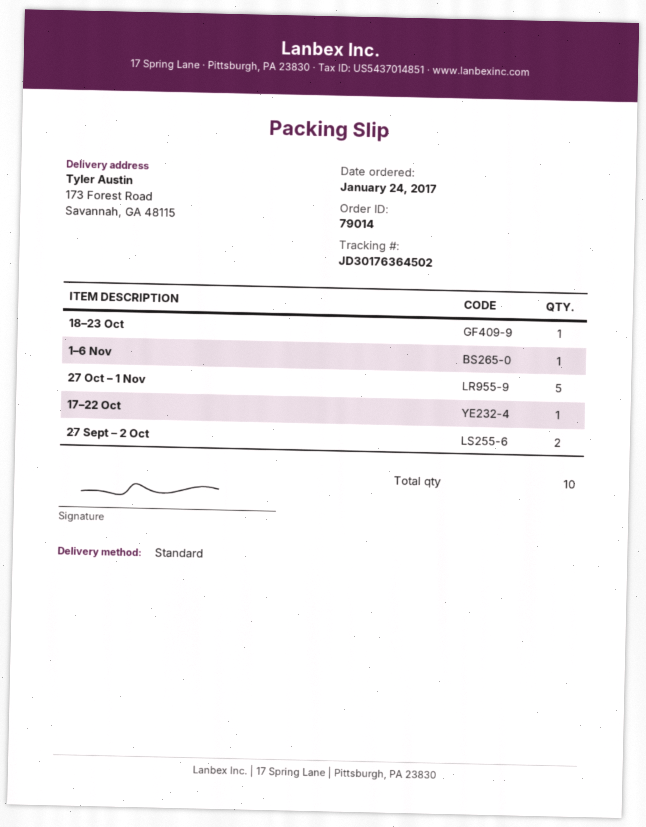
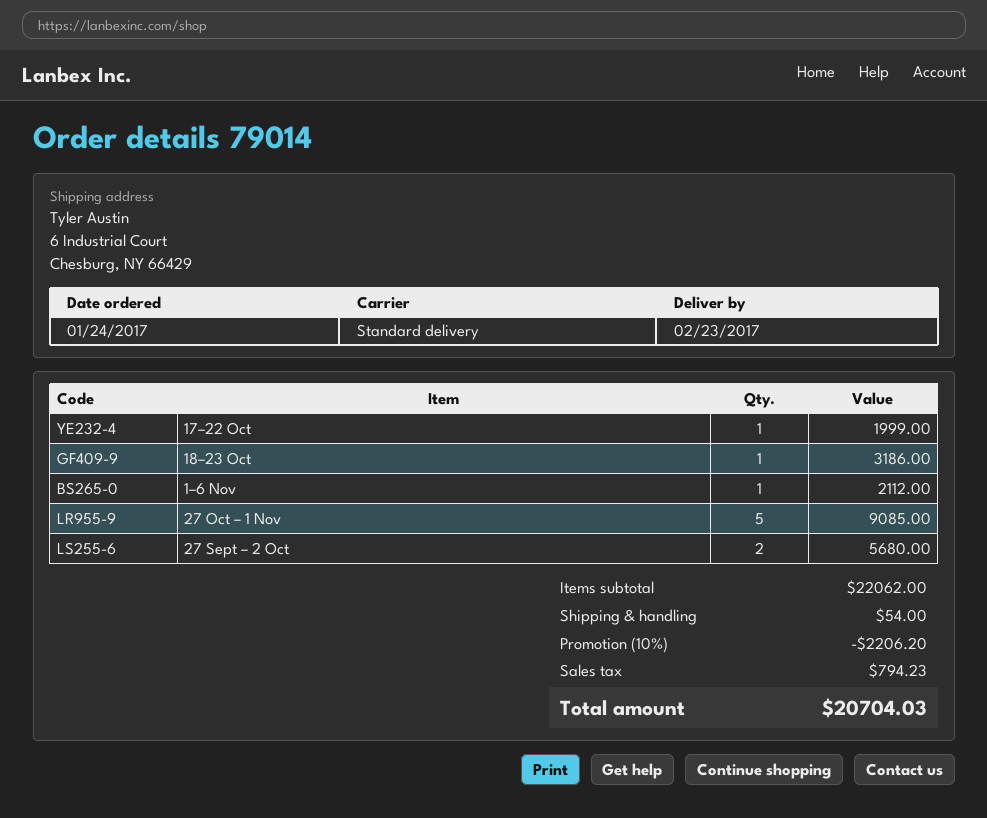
ship to: 173 Forest Road, Savannah, GA 48115 -> 6 Industrial Court, Chesburg, NY 66429

